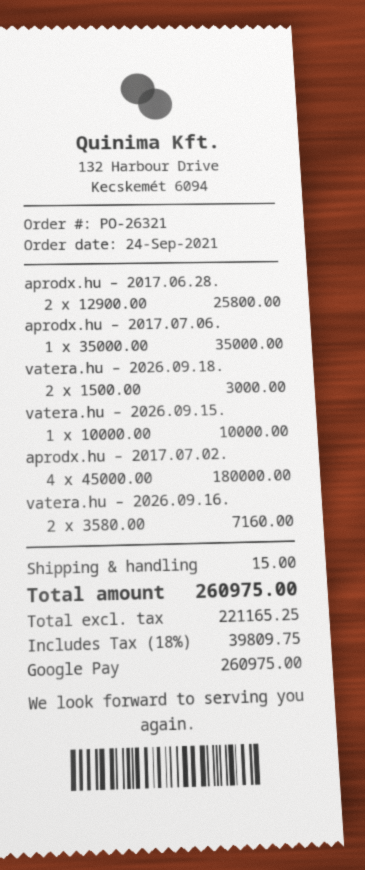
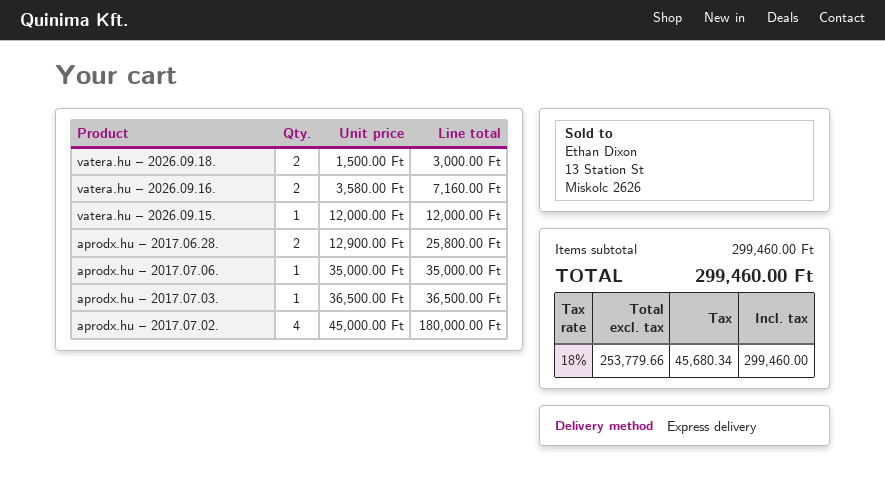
vatera.hu – 2026.09.15.: 1 x 10000.00 = 10000.00 -> 1 x 12000.00 = 12000.00
aprodx.hu – 2017.07.03.: none -> 1 x 36500.00 = 36500.00
shipping: 15.00 -> none
net: 221165.25 -> 253779.66
tax: 18% = 39809.75 -> 18% = 45680.34
total: 260975.00 -> 299460.00

